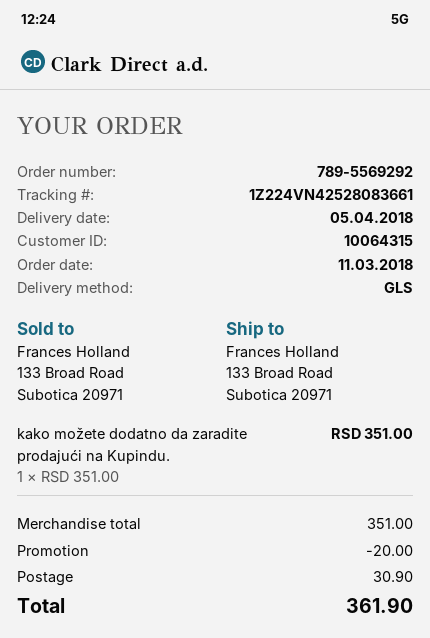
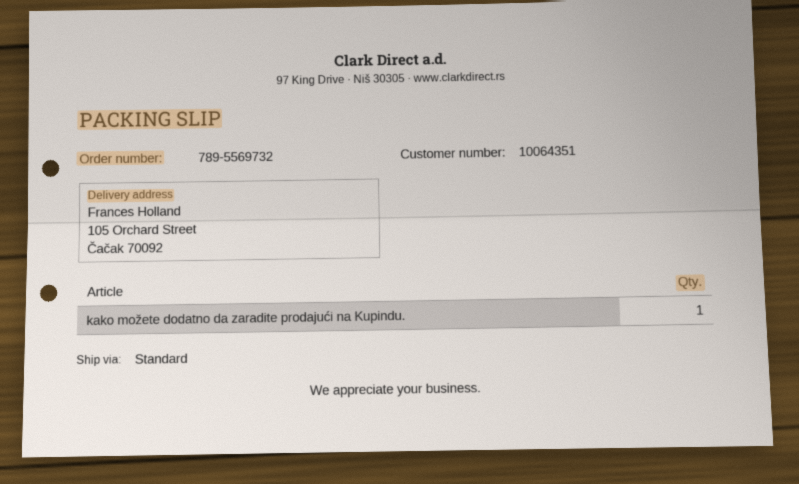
order number: 789-5569292 -> 789-5569732
customer number: 10064315 -> 10064351
shipping method: GLS -> standard
ship to: 133 Broad Road, Subotica 20971 -> 105 Orchard Street, Čačak 70092

